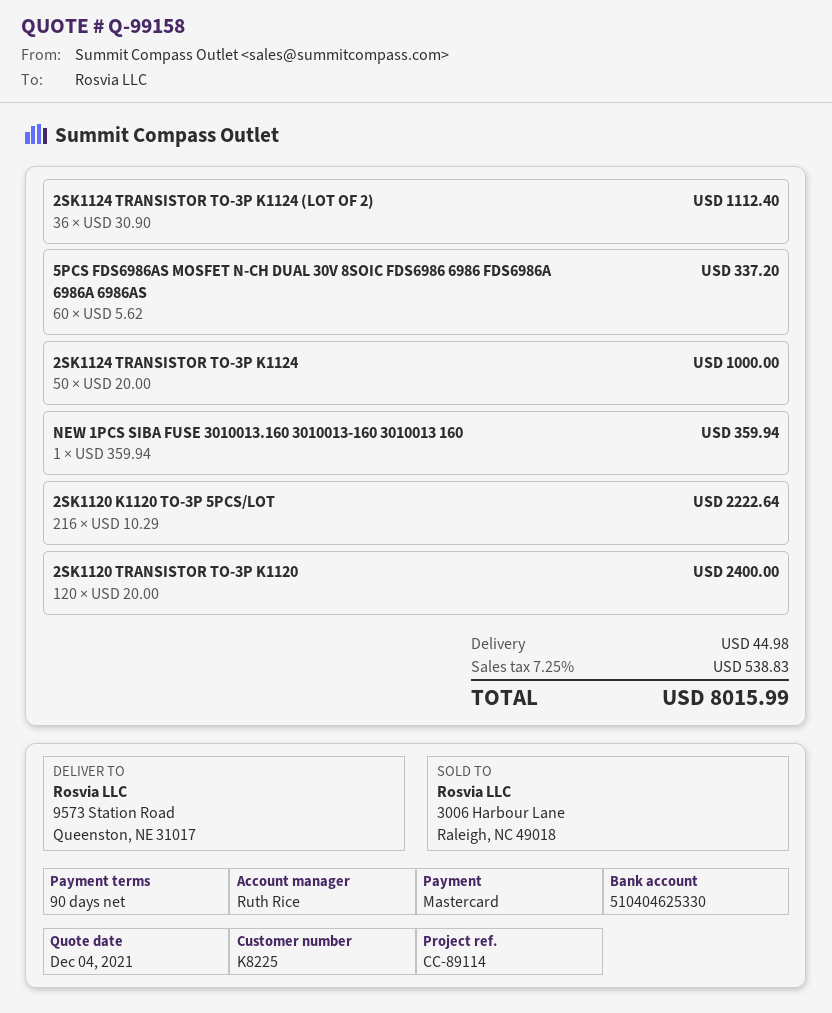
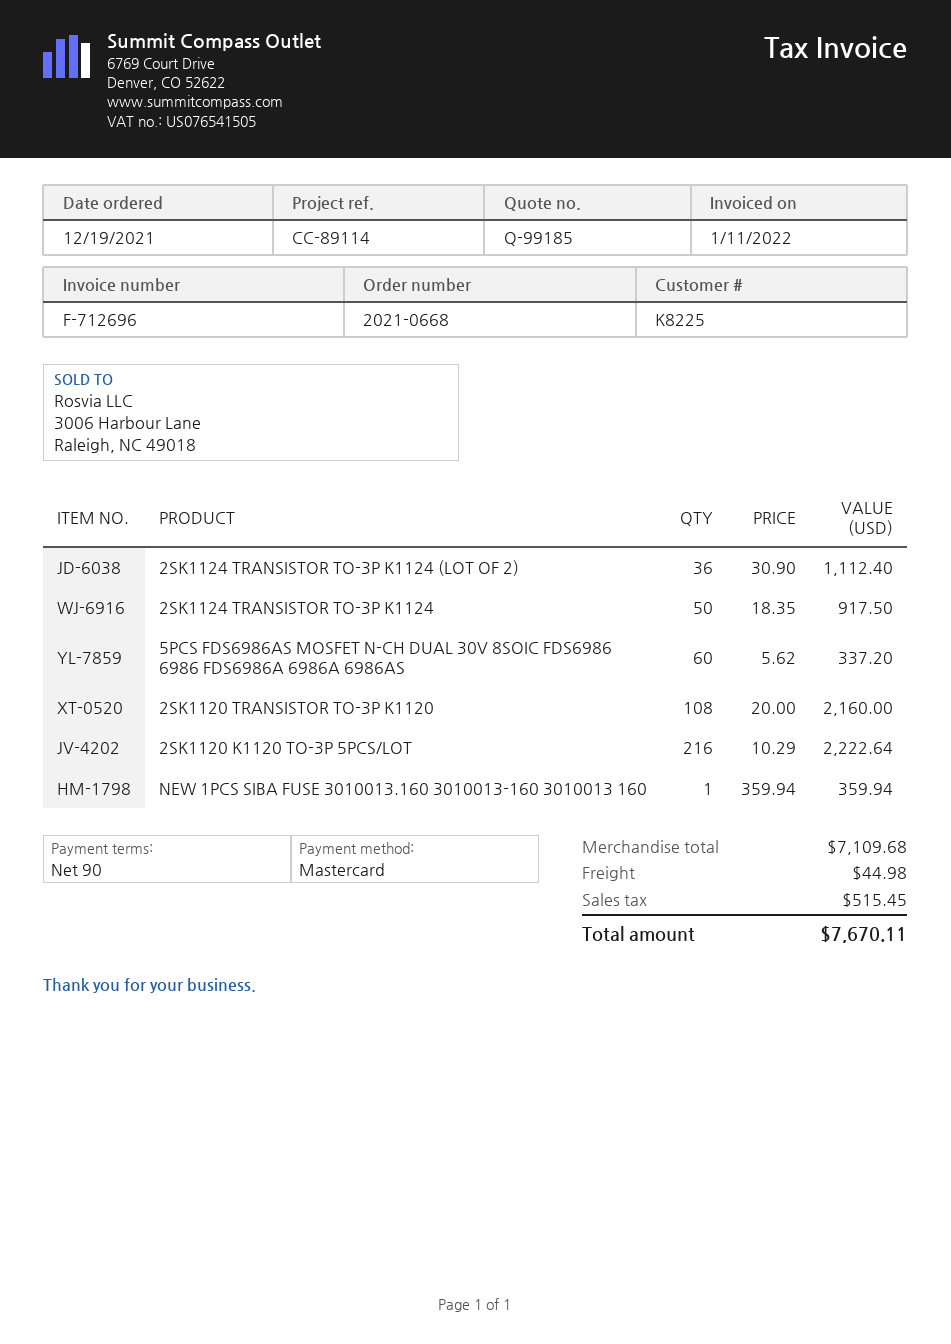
quote number: Q-99158 -> Q-99185
2SK1124 TRANSISTOR TO-3P K1124: 50 x 20.00 = 1000.00 -> 50 x 18.35 = 917.50
2SK1120 TRANSISTOR TO-3P K1120: 120 x 20.00 = 2400.00 -> 108 x 20.00 = 2160.00
tax: 538.83 -> 515.45
total: 8015.99 -> 7670.11

